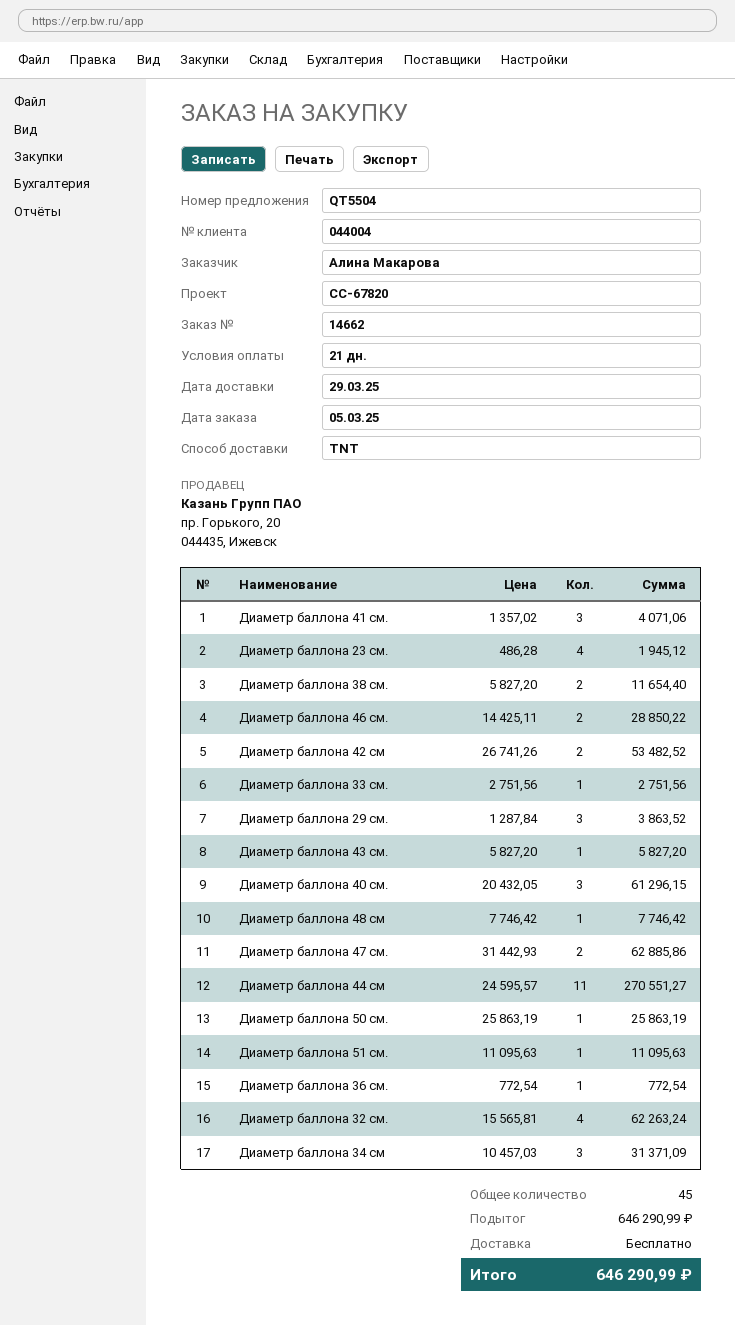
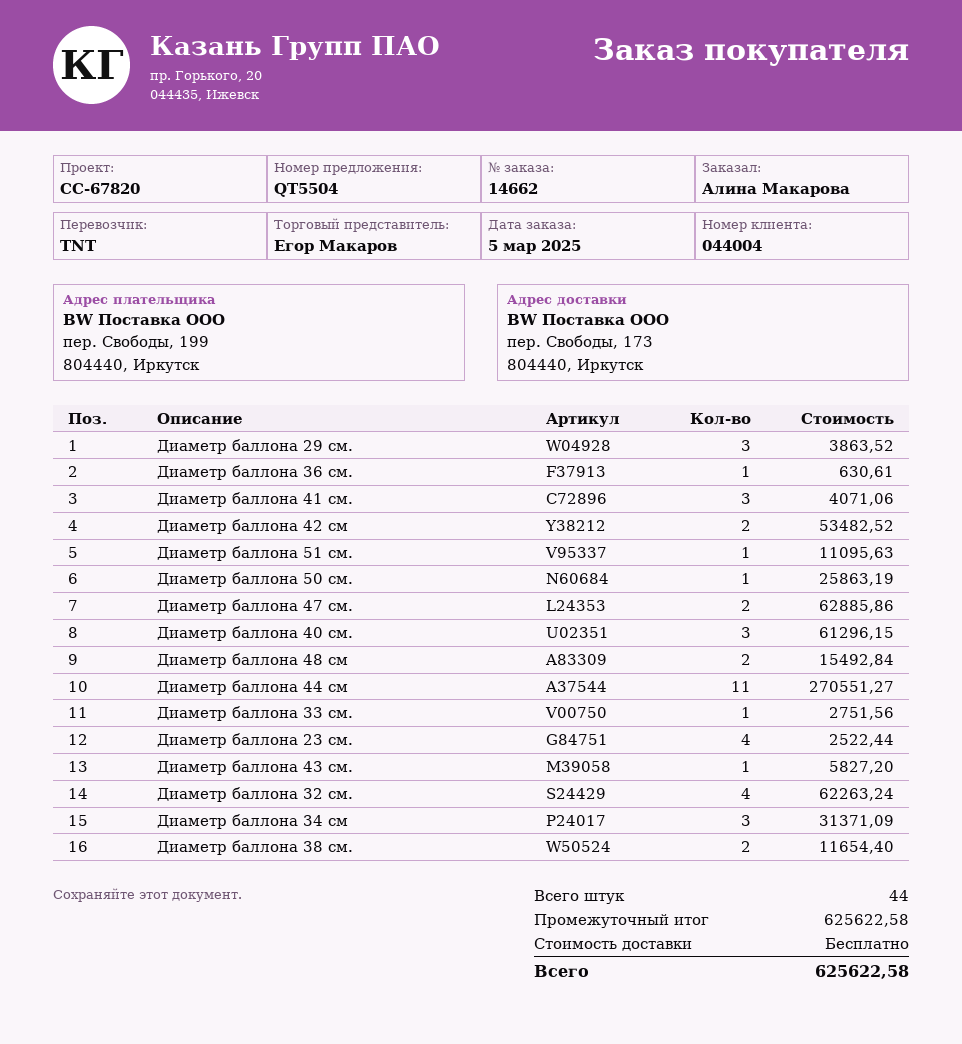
Диаметр баллона 23 см.: 4 for 1945.12 -> 4 for 2522.44
Диаметр баллона 46 см.: 2 for 28850.22 -> none
Диаметр баллона 48 см: 1 for 7746.42 -> 2 for 15492.84
Диаметр баллона 36 см.: 1 for 772.54 -> 1 for 630.61
total quantity: 45 -> 44
subtotal: 646290.99 -> 625622.58
total: 646290.99 -> 625622.58

